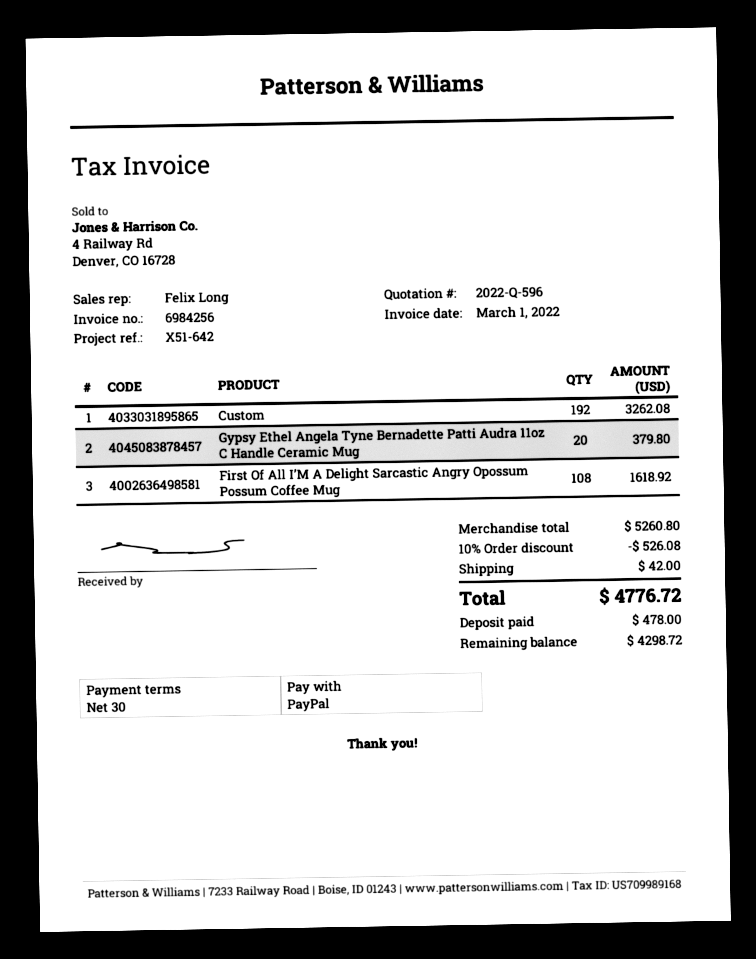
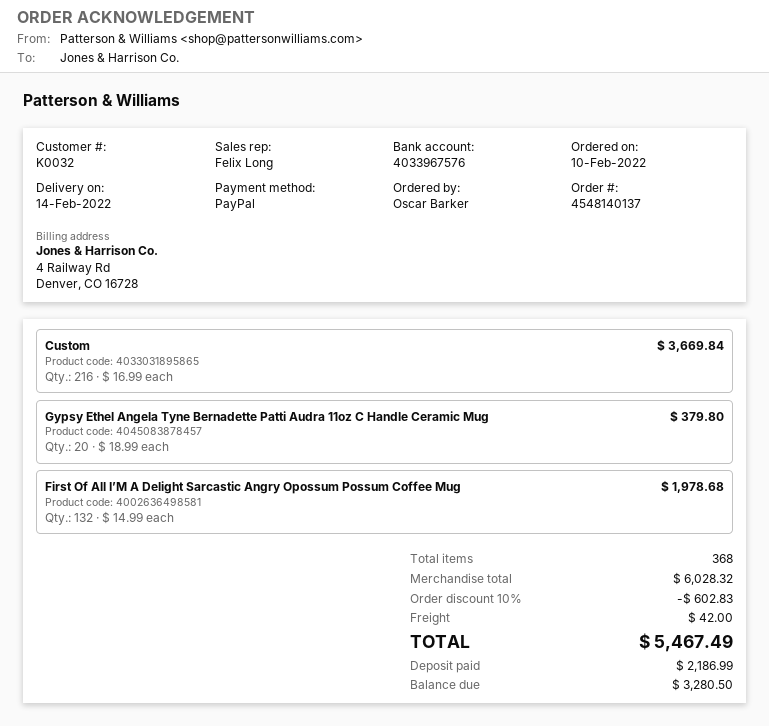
Custom: 192 for 3262.08 -> 216 for 3669.84
First Of All I’M A Delight Sarcastic Angry Opossum Possum Coffee Mug: 108 for 1618.92 -> 132 for 1978.68
subtotal: 5260.80 -> 6028.32
discount: 10% = 526.08 -> 10% = 602.83
total: 4776.72 -> 5467.49
deposit: 478.00 -> 2186.99
balance: 4298.72 -> 3280.50

